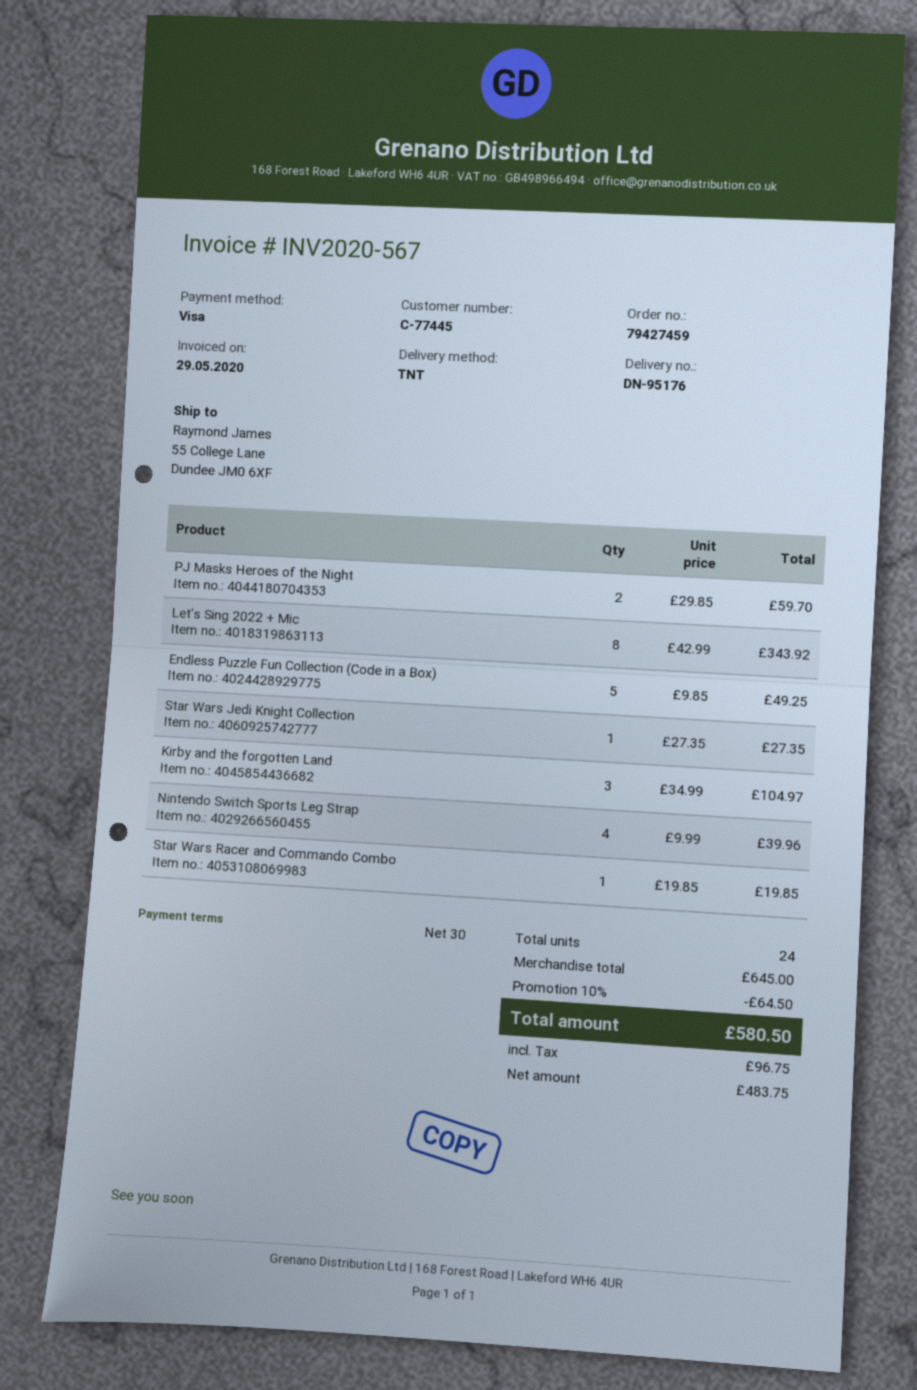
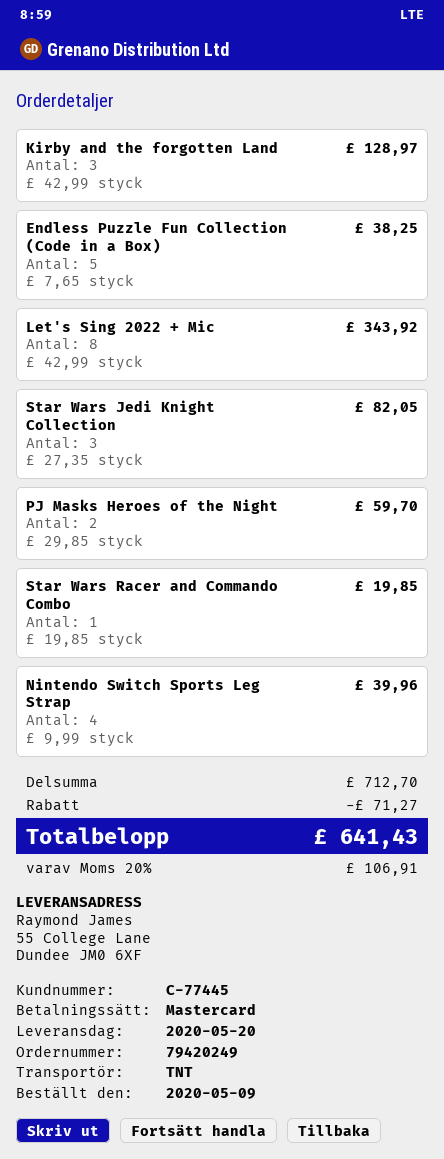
order number: 79427459 -> 79420249
payment method: Visa -> Mastercard
Endless Puzzle Fun Collection (Code in a Box): 5 x 9.85 = 49.25 -> 5 x 7.65 = 38.25
Star Wars Jedi Knight Collection: 1 x 27.35 = 27.35 -> 3 x 27.35 = 82.05
Kirby and the forgotten Land: 3 x 34.99 = 104.97 -> 3 x 42.99 = 128.97
subtotal: 645.00 -> 712.70
discount: 64.50 -> 71.27
tax: 96.75 -> 106.91
total: 580.50 -> 641.43

